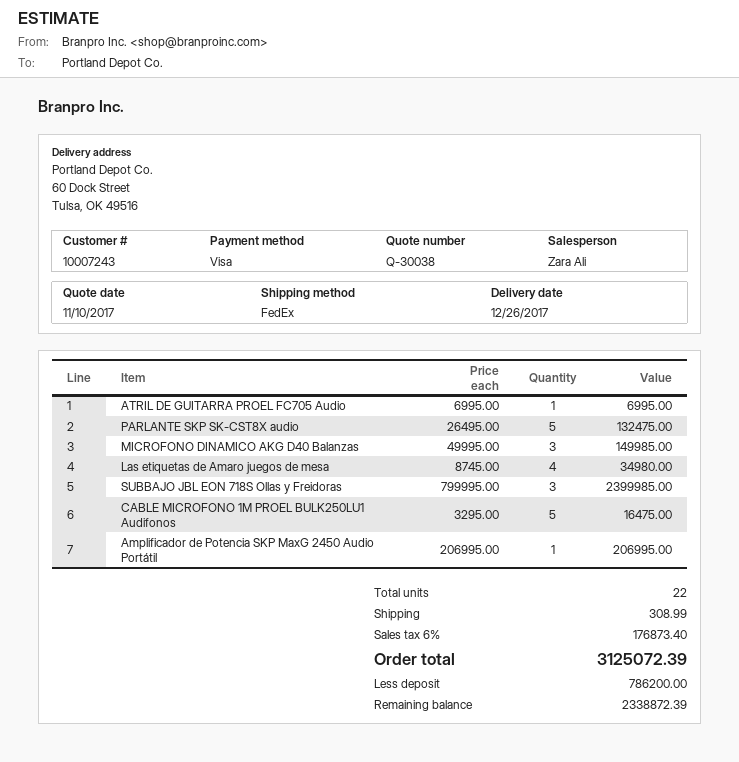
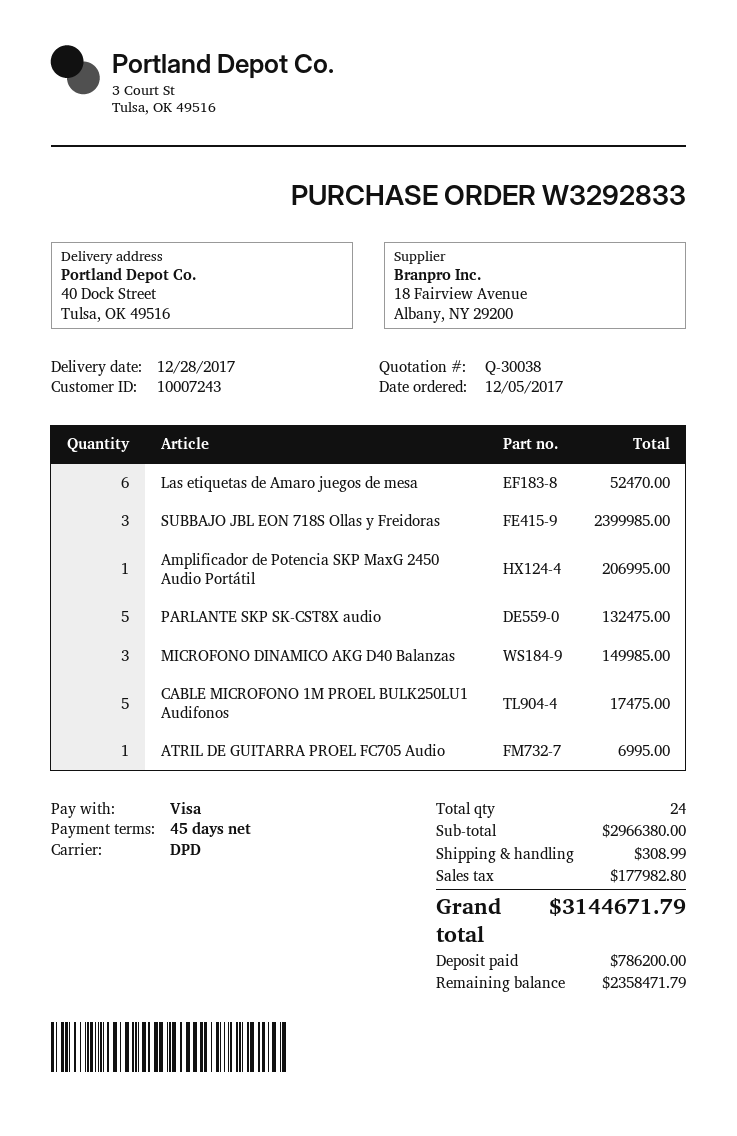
delivery date: 2017-12-26 -> 2017-12-28
shipping method: FedEx -> DPD
ship to: 60 Dock Street, Tulsa, OK 49516 -> 40 Dock Street, Tulsa, OK 49516
Las etiquetas de Amaro juegos de mesa: 4 for 34980.00 -> 6 for 52470.00
CABLE MICROFONO 1M PROEL BULK250LU1 Audifonos: 5 for 16475.00 -> 5 for 17475.00
total quantity: 22 -> 24
tax: 176873.40 -> 177982.80
total: 3125072.39 -> 3144671.79
balance: 2338872.39 -> 2358471.79

